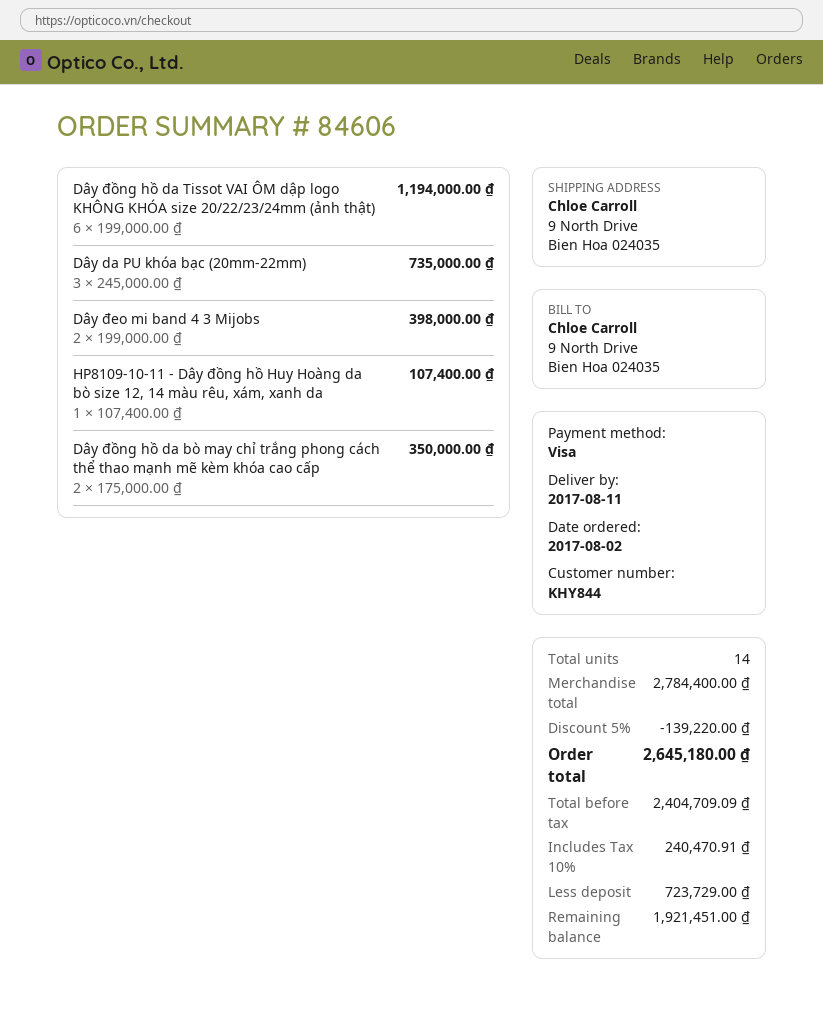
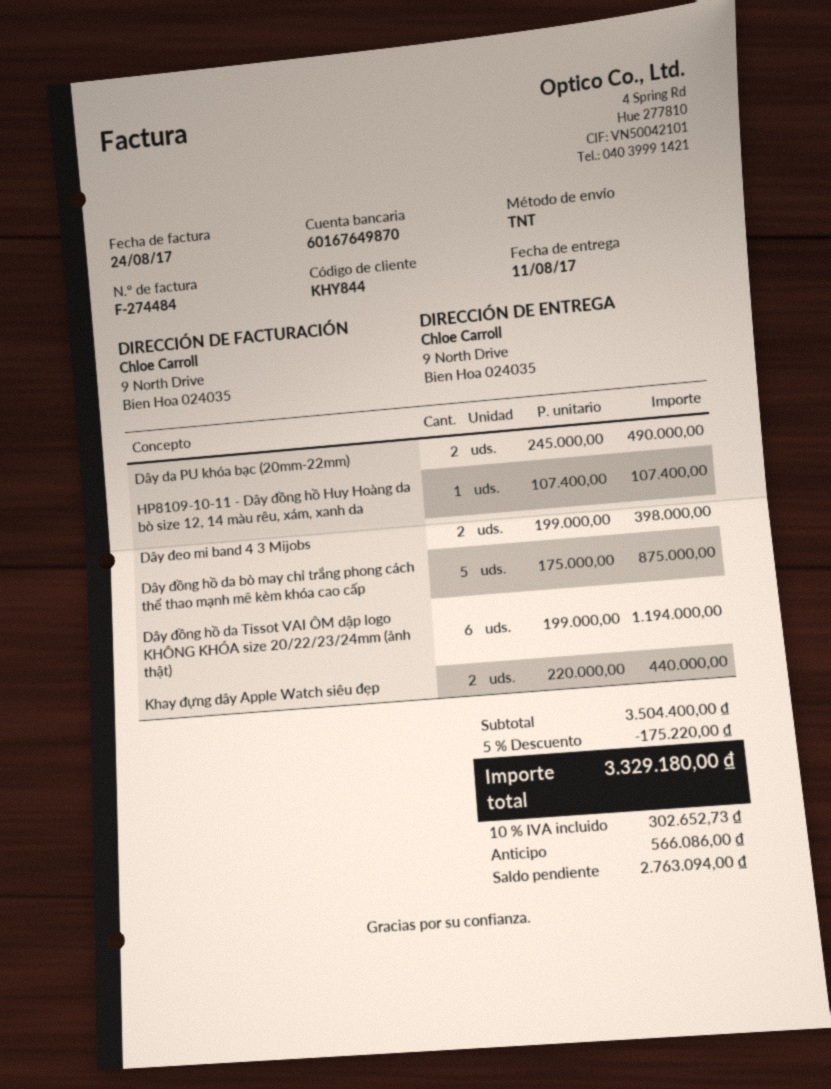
Dây da PU khóa bạc (20mm-22mm): 3 x 245000.00 = 735000.00 -> 2 x 245000.00 = 490000.00
Dây đồng hồ da bò may chỉ trắng phong cách thể thao mạnh mẽ kèm khóa cao cấp: 2 x 175000.00 = 350000.00 -> 5 x 175000.00 = 875000.00
Khay đựng dây Apple Watch siêu đẹp: none -> 2 x 220000.00 = 440000.00
subtotal: 2784400.00 -> 3504400.00
discount: 5% = 139220.00 -> 5% = 175220.00
tax: 10% = 240470.91 -> 10% = 302652.73
total: 2645180.00 -> 3329180.00
deposit: 723729.00 -> 566086.00
balance: 1921451.00 -> 2763094.00

